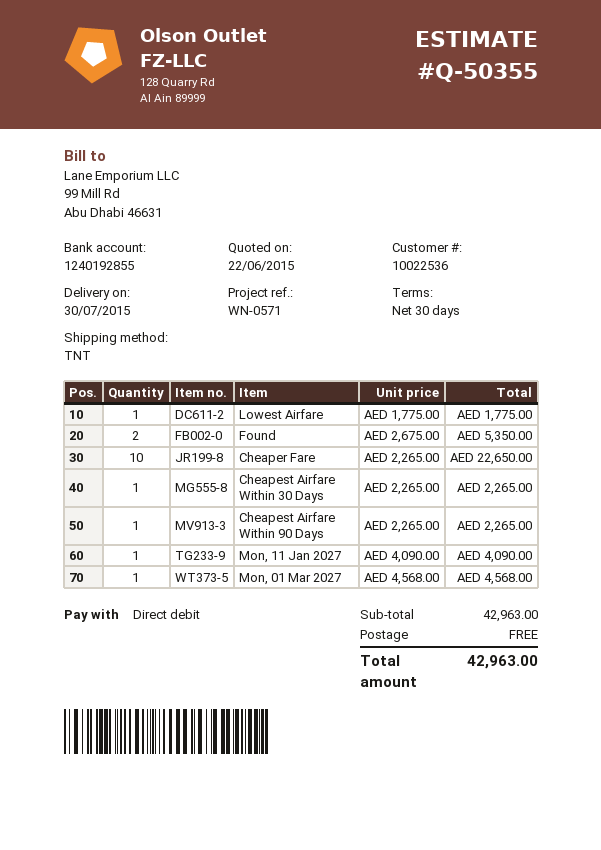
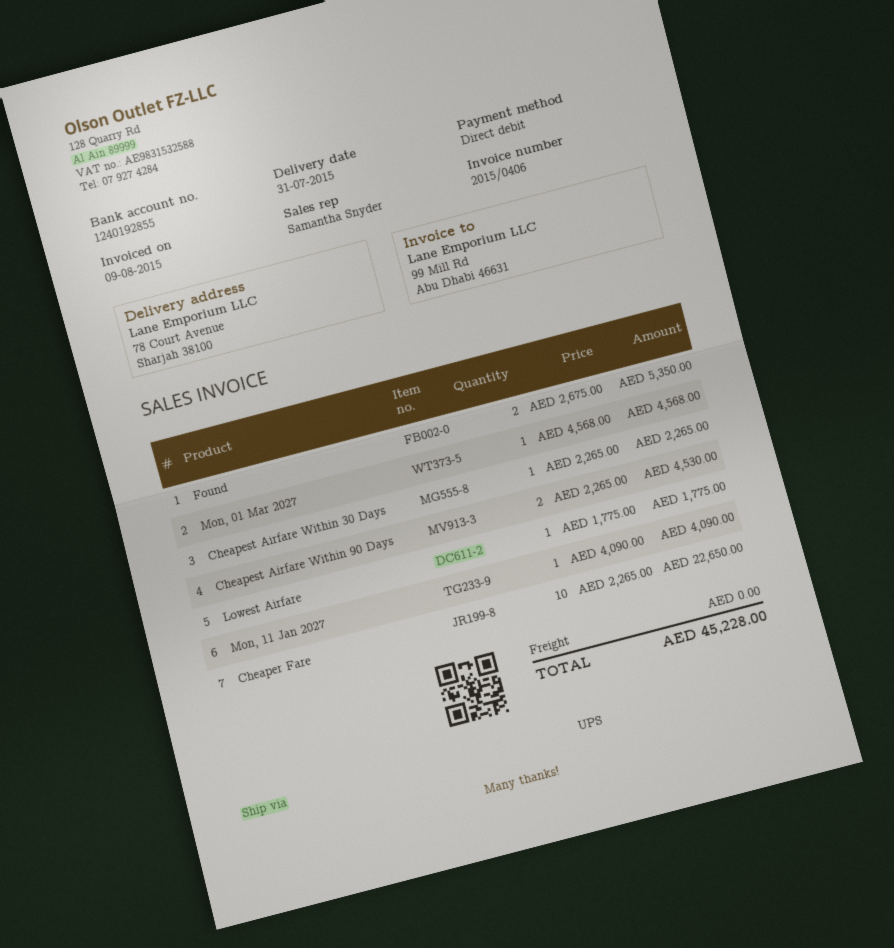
delivery date: 2015-07-30 -> 2015-07-31
shipping method: TNT -> UPS
Cheapest Airfare Within 90 Days: 1 x 2265.00 = 2265.00 -> 2 x 2265.00 = 4530.00
total: 42963.00 -> 45228.00

